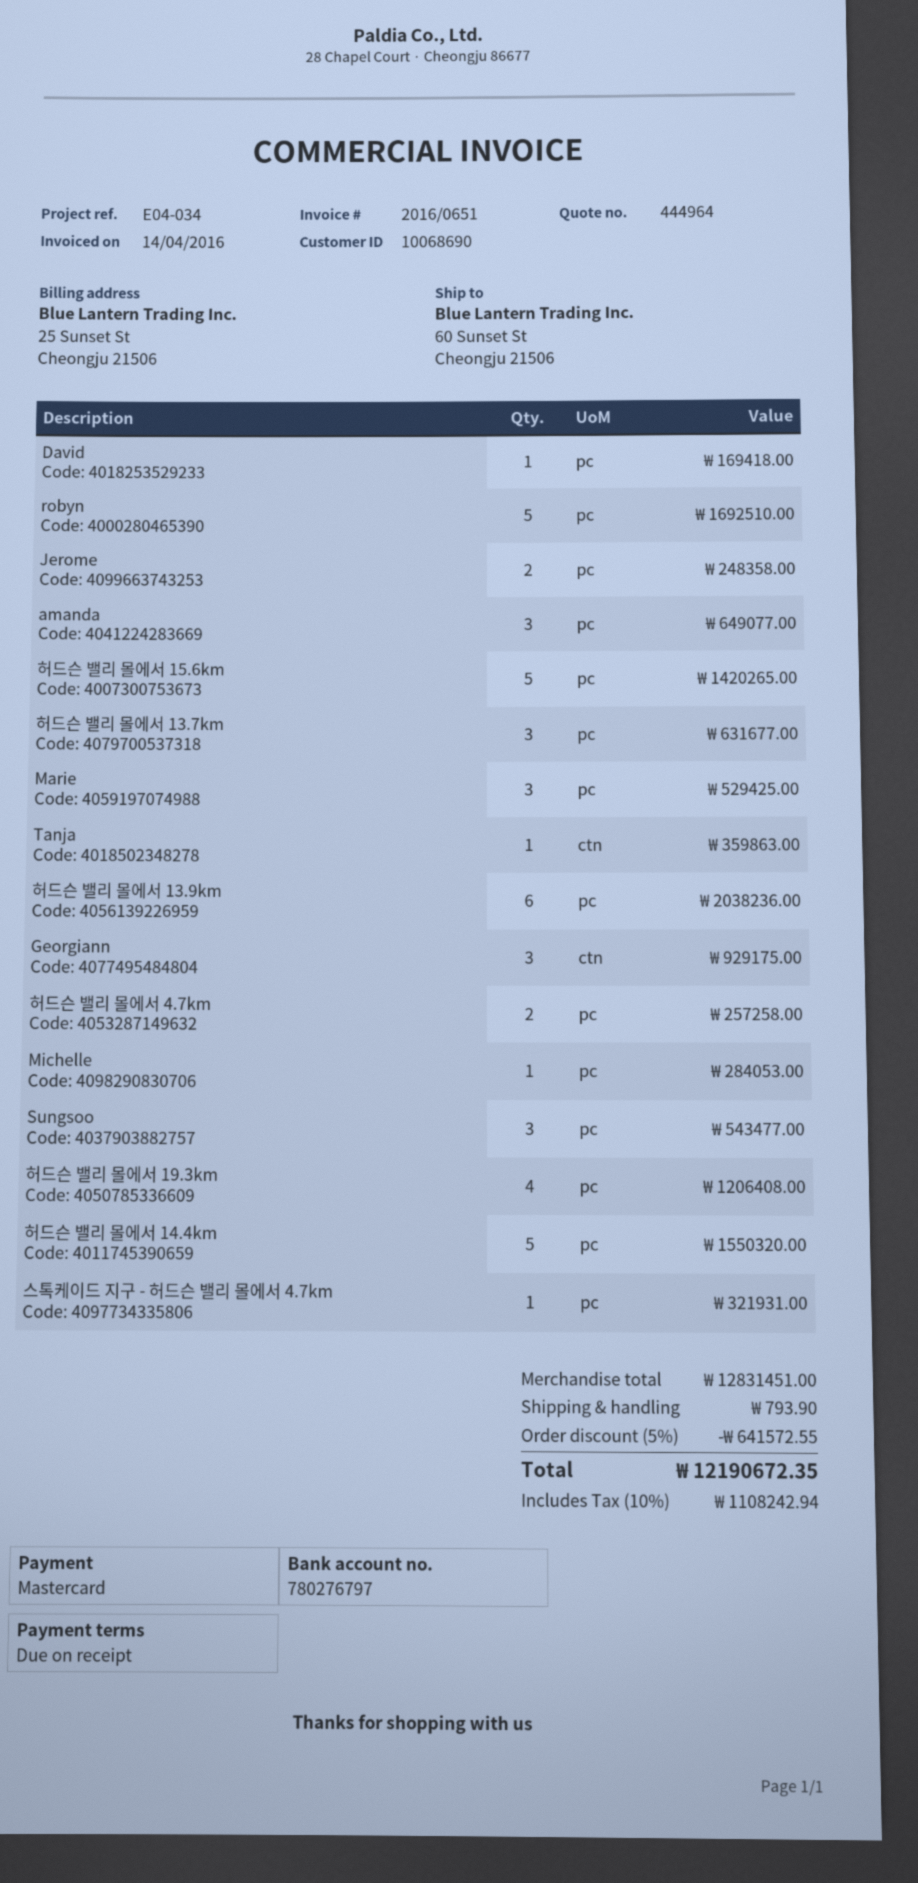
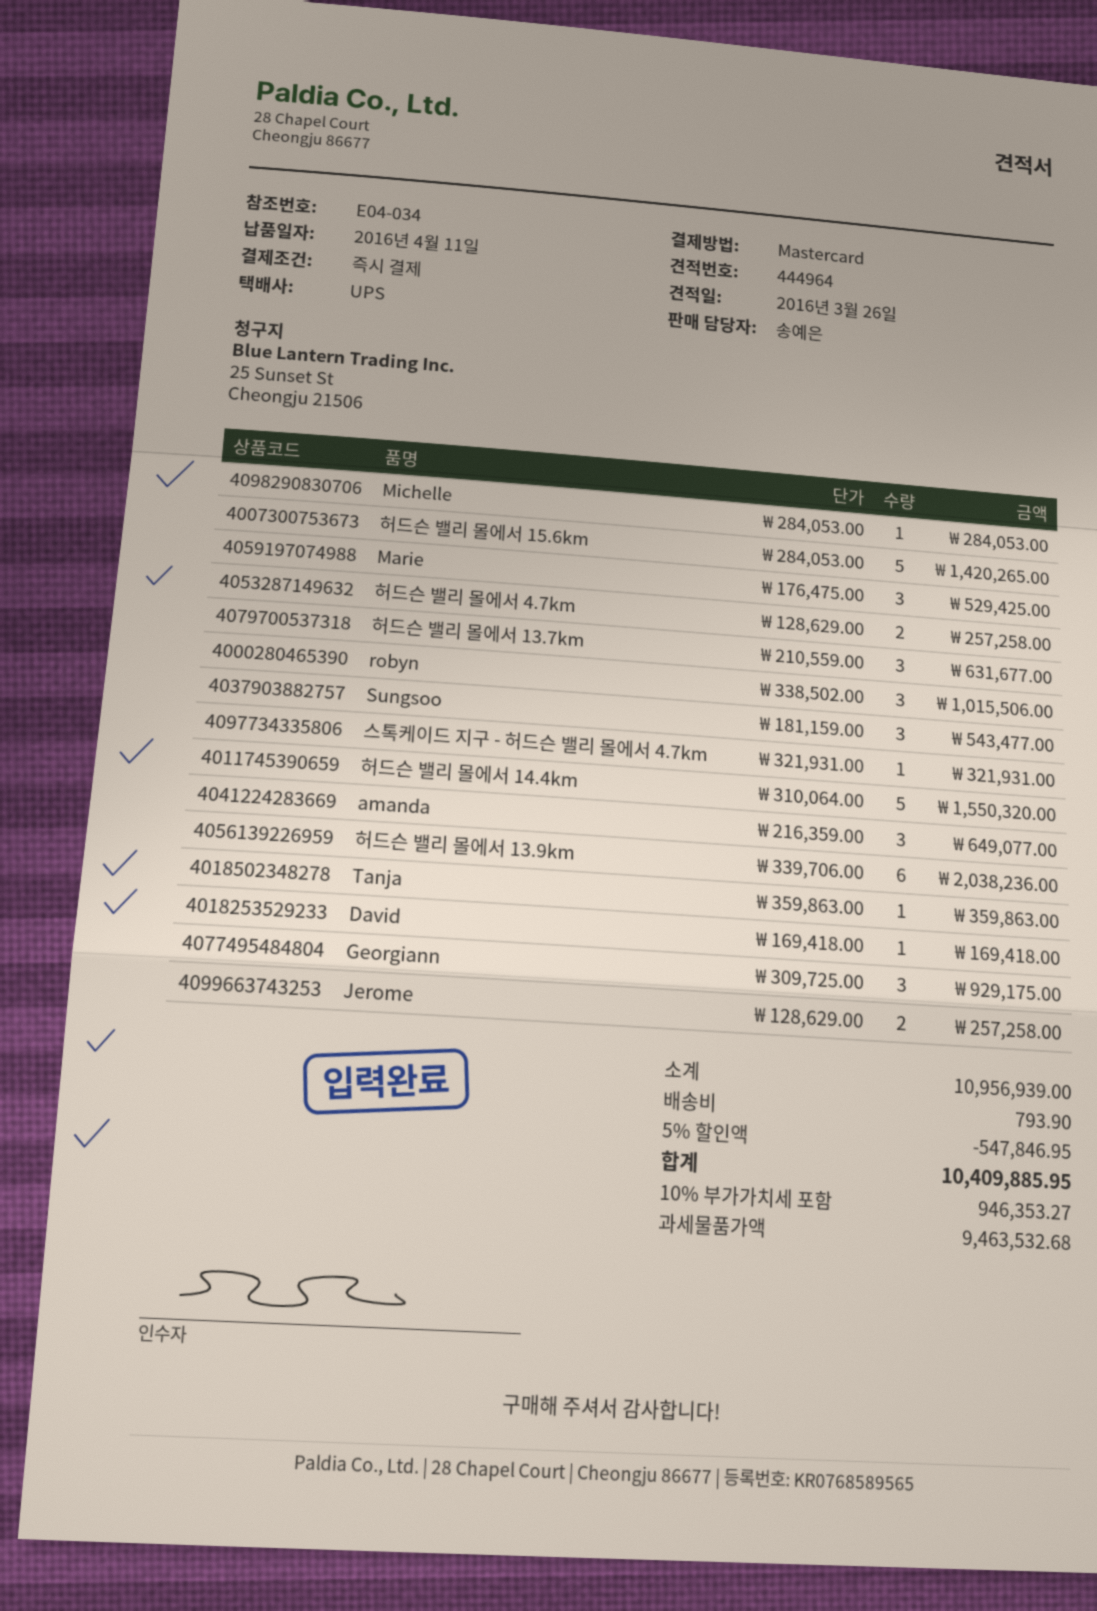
robyn: 5 for 1692510.00 -> 3 for 1015506.00
Jerome: 2 for 248358.00 -> 2 for 257258.00
허드슨 밸리 몰에서 19.3km: 4 for 1206408.00 -> none
subtotal: 12831451.00 -> 10956939.00
discount: 5% = 641572.55 -> 5% = 547846.95
tax: 10% = 1108242.94 -> 10% = 946353.27
total: 12190672.35 -> 10409885.95

